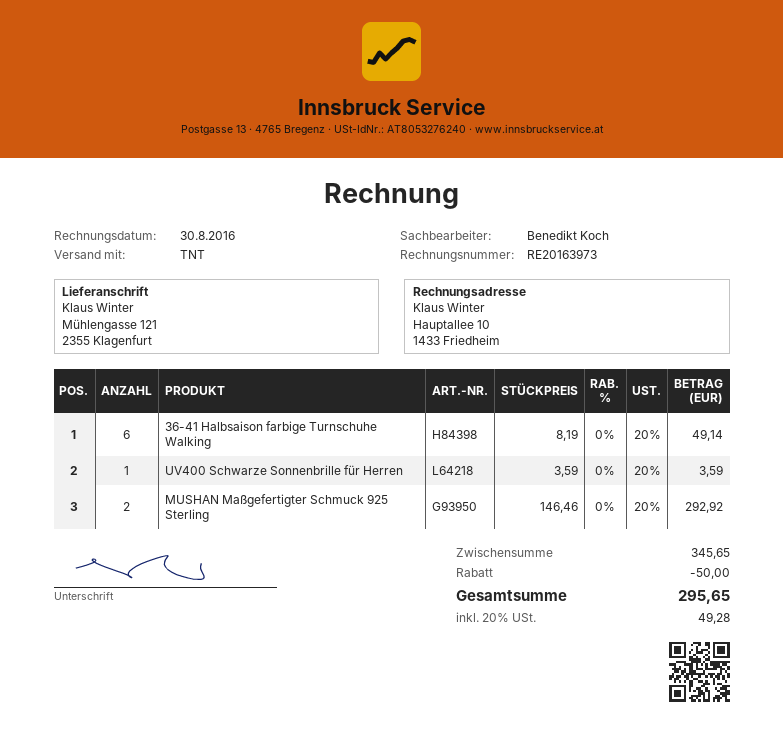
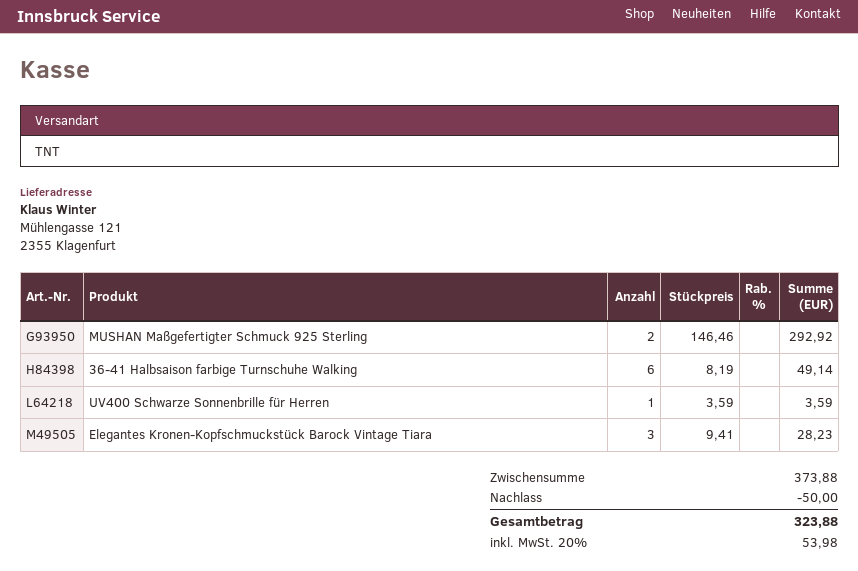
Elegantes Kronen-Kopfschmuckstück Barock Vintage Tiara: none -> 3 x 9.41 = 28.23
subtotal: 345.65 -> 373.88
tax: 20% = 49.28 -> 20% = 53.98
total: 295.65 -> 323.88

